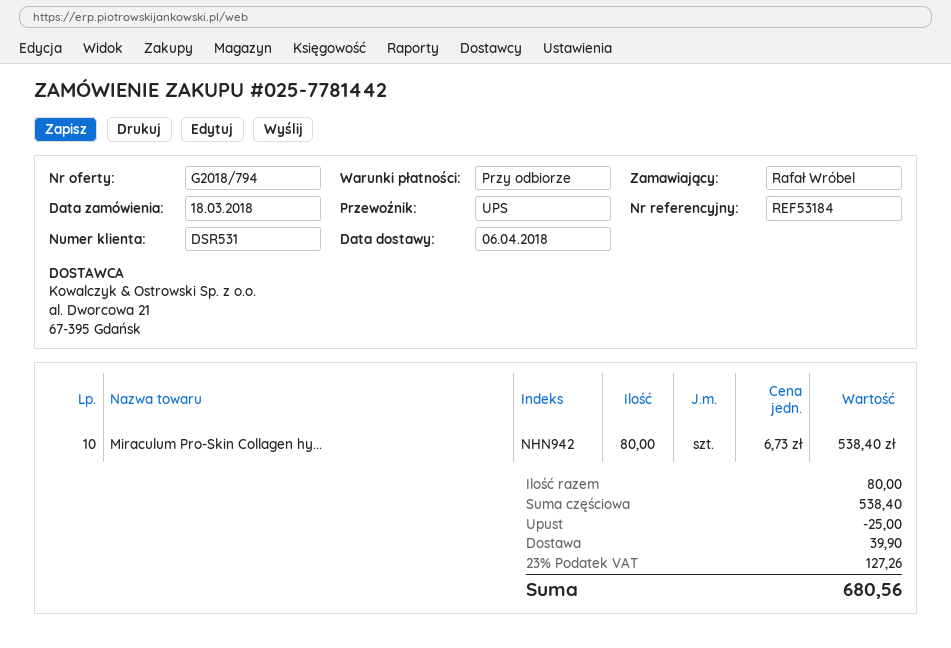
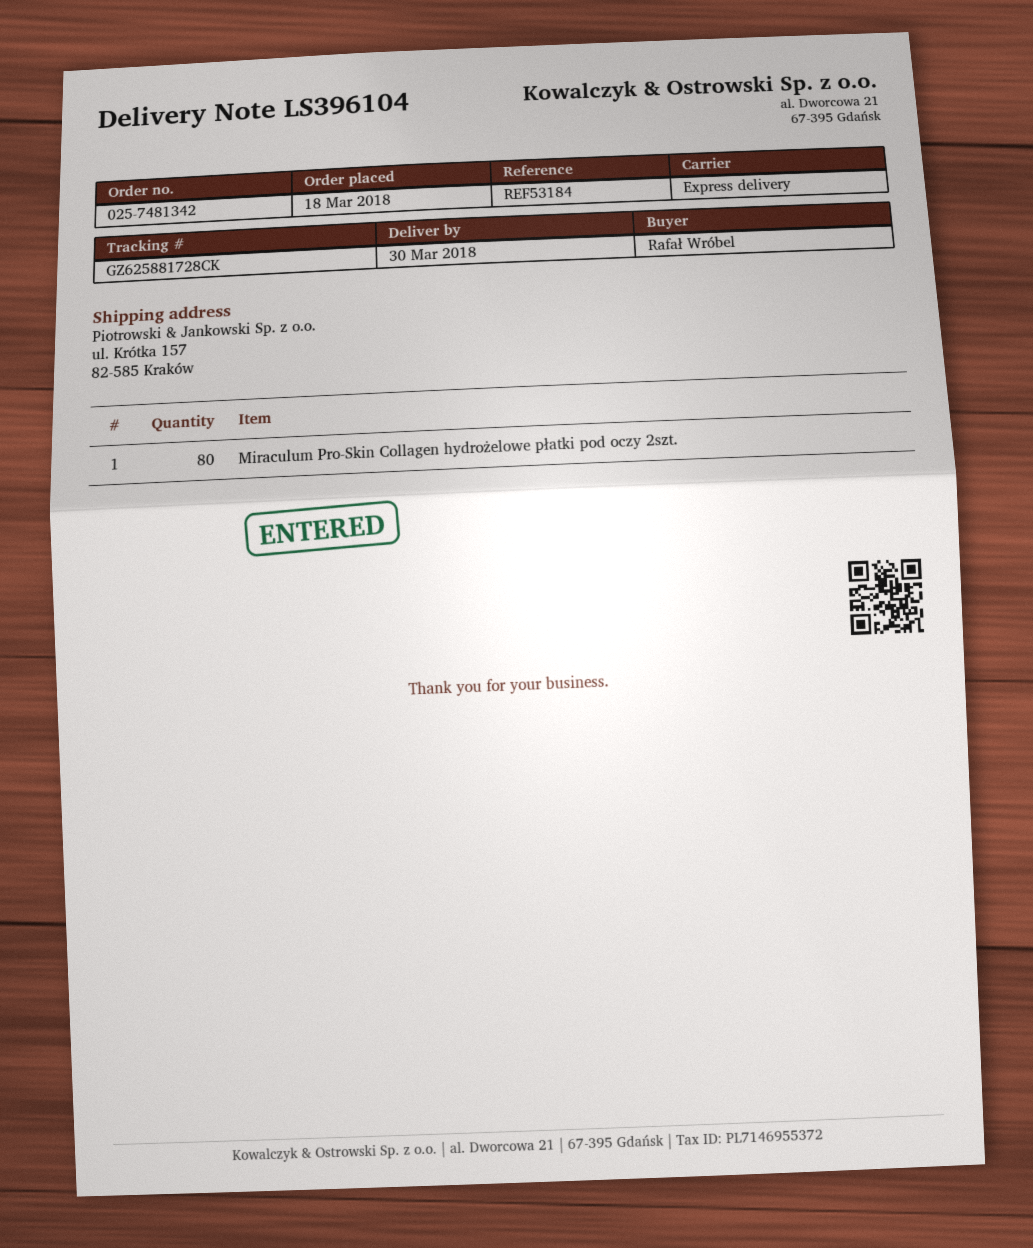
order number: 025-7781442 -> 025-7481342
delivery date: 2018-04-06 -> 2018-03-30
shipping method: UPS -> express

